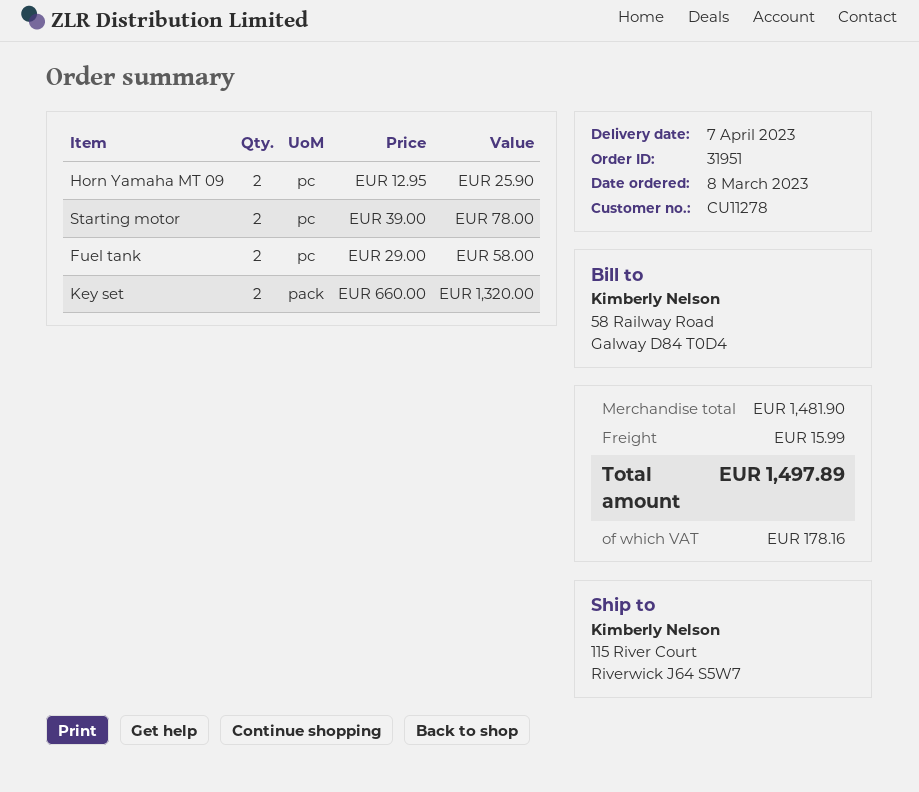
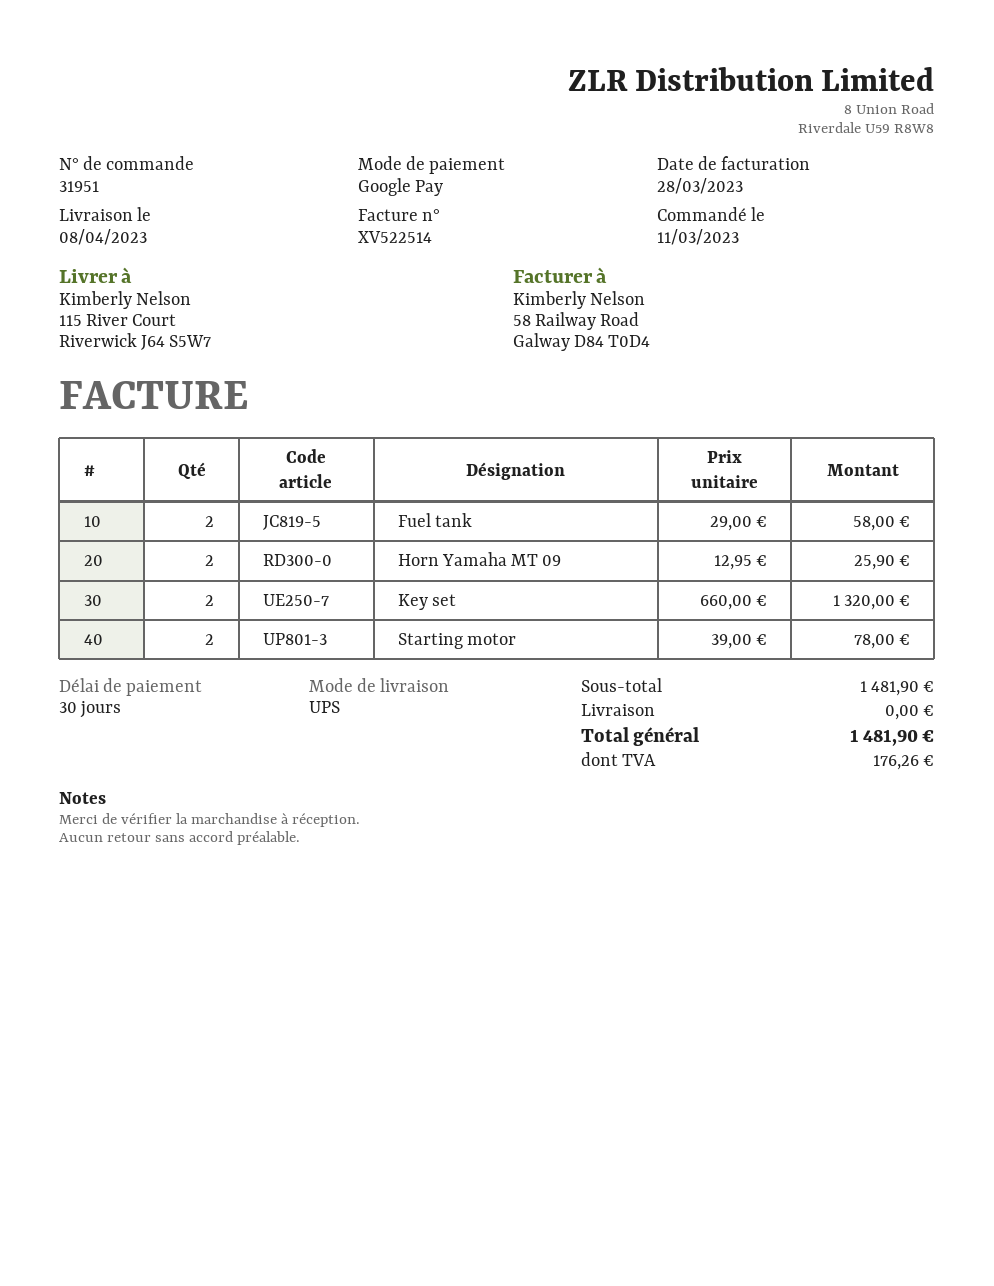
order date: 2023-03-08 -> 2023-03-11
delivery date: 2023-04-07 -> 2023-04-08
shipping: 15.99 -> 0.00
tax: 178.16 -> 176.26
total: 1497.89 -> 1481.90

